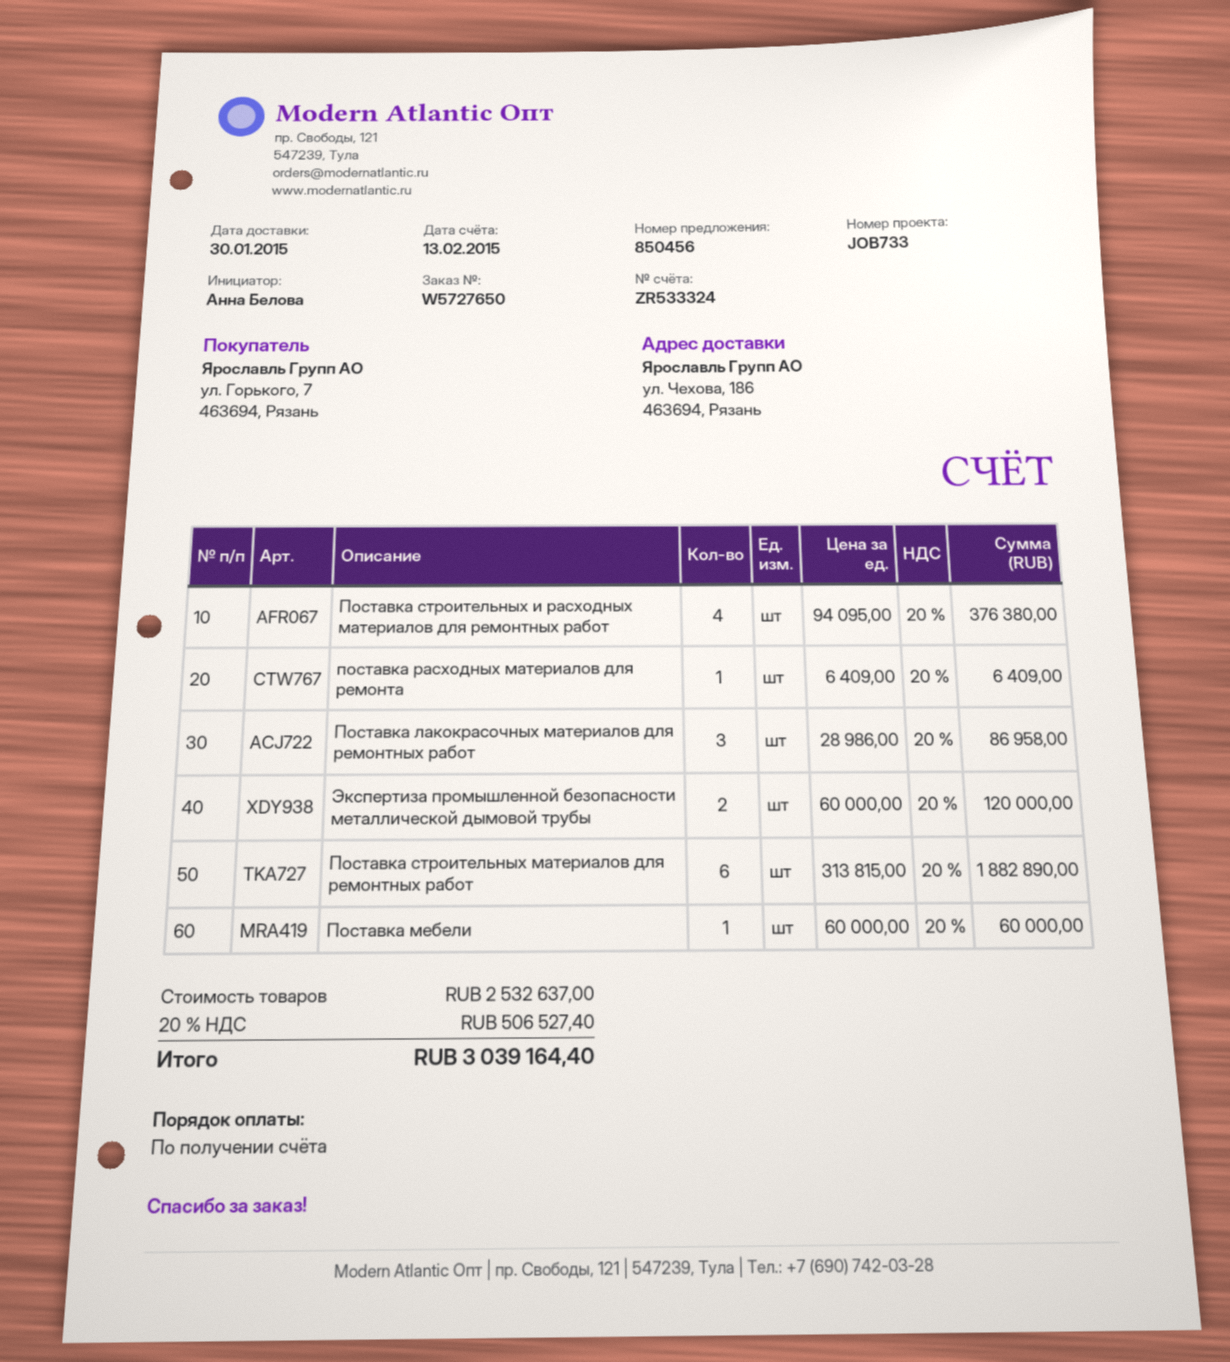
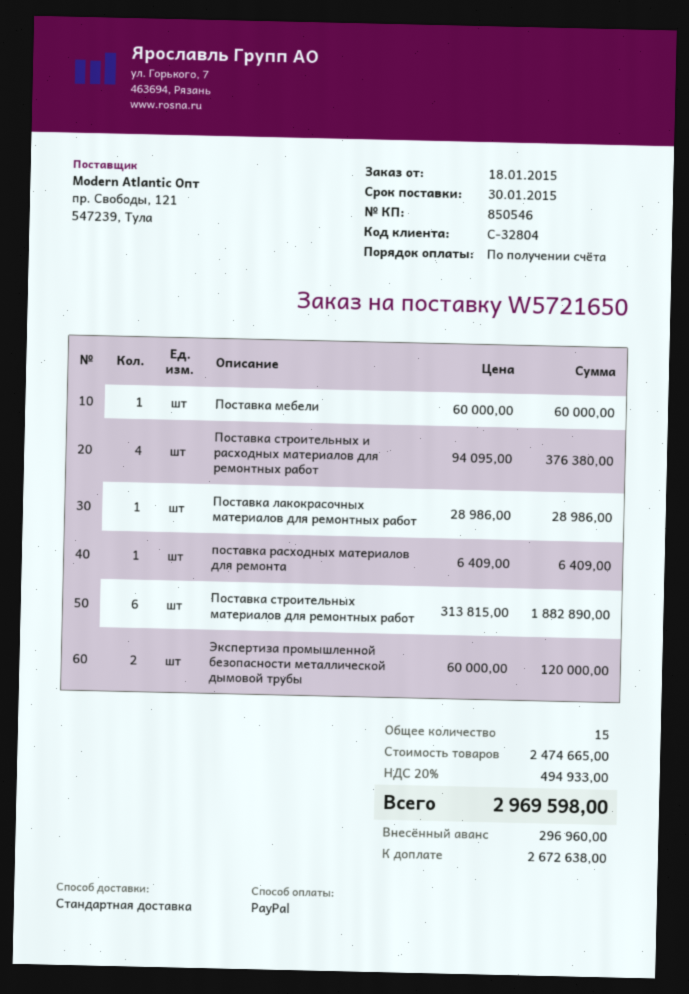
quote number: 850456 -> 850546
order number: W5727650 -> W5721650
Поставка лакокрасочных материалов для ремонтных работ: 3 x 28986.00 = 86958.00 -> 1 x 28986.00 = 28986.00
subtotal: 2532637.00 -> 2474665.00
tax: 20% = 506527.40 -> 20% = 494933.00
total: 3039164.40 -> 2969598.00

